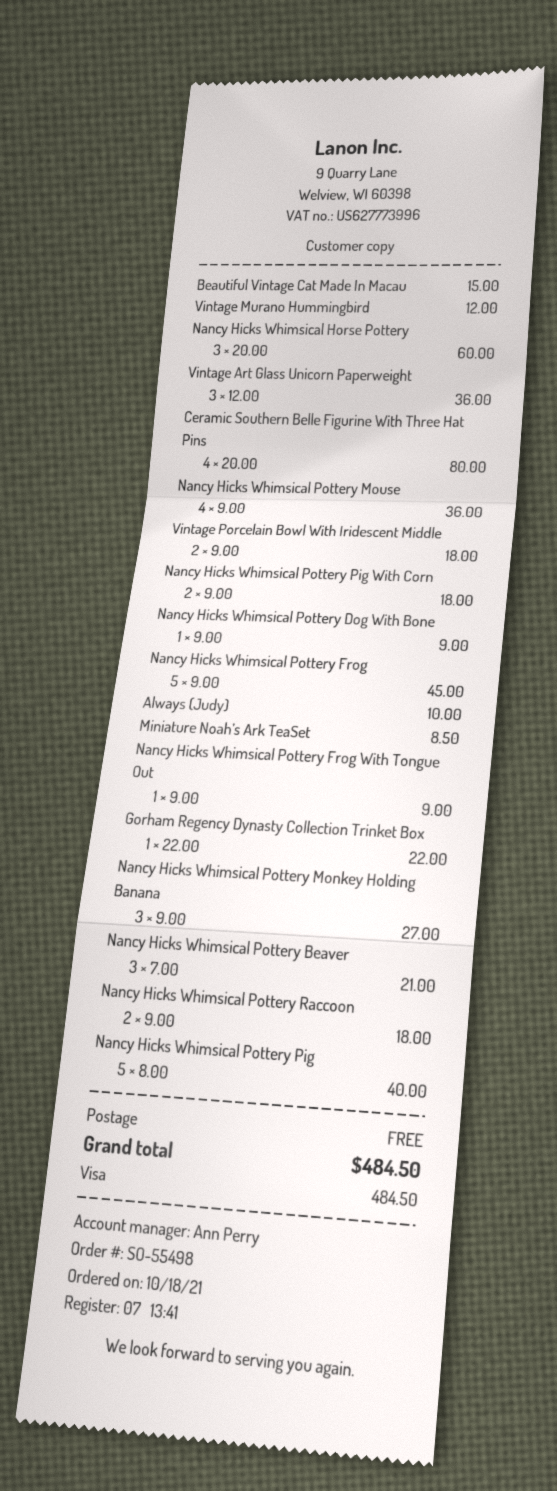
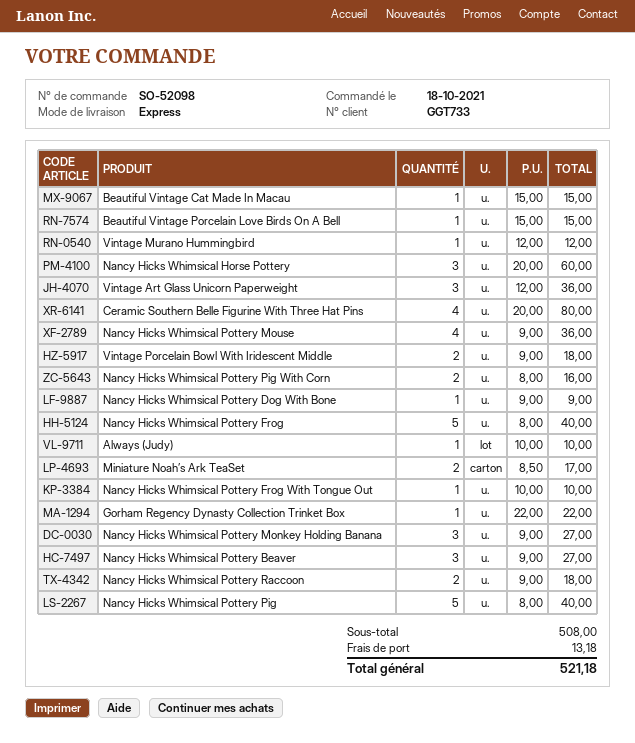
order number: SO-55498 -> SO-52098
Nancy Hicks Whimsical Pottery Pig With Corn: 2 x 9.00 = 18.00 -> 2 x 8.00 = 16.00
Nancy Hicks Whimsical Pottery Frog: 5 x 9.00 = 45.00 -> 5 x 8.00 = 40.00
Miniature Noah’s Ark TeaSet: 1 x 8.50 = 8.50 -> 2 x 8.50 = 17.00
Nancy Hicks Whimsical Pottery Frog With Tongue Out: 1 x 9.00 = 9.00 -> 1 x 10.00 = 10.00
Nancy Hicks Whimsical Pottery Beaver: 3 x 7.00 = 21.00 -> 3 x 9.00 = 27.00
Beautiful Vintage Porcelain Love Birds On A Bell: none -> 1 x 15.00 = 15.00
shipping: 0.00 -> 13.18
total: 484.50 -> 521.18

